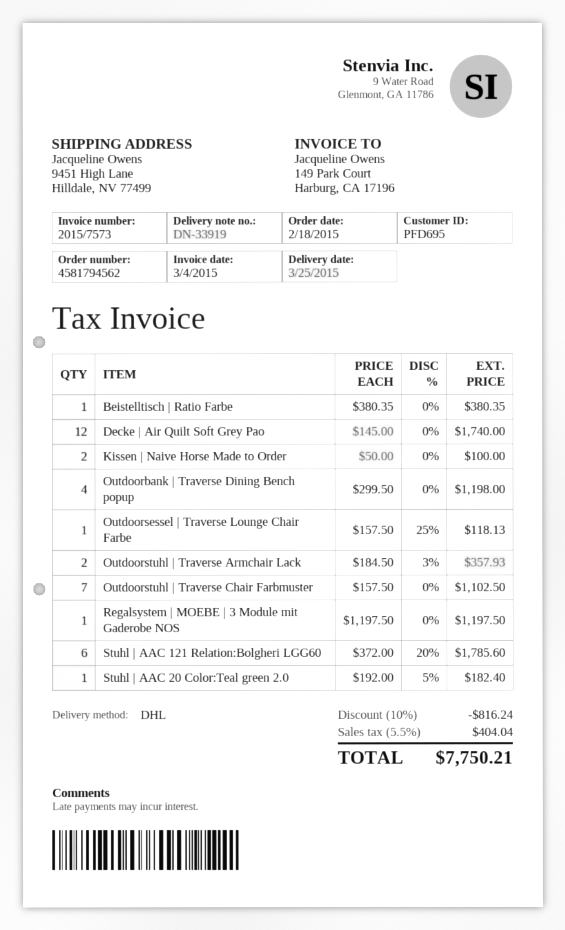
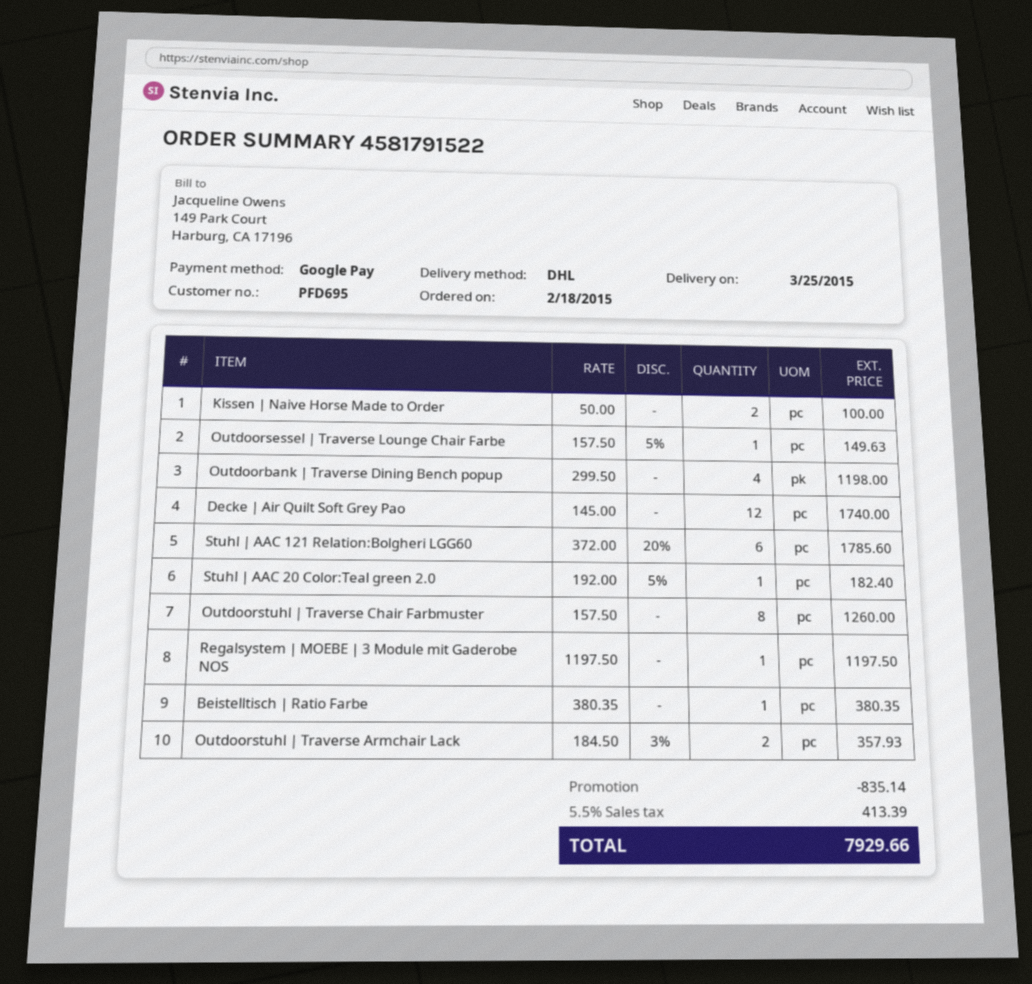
order number: 4581794562 -> 4581791522
Outdoorsessel | Traverse Lounge Chair Farbe: 1 x 157.50 - 25% = 118.13 -> 1 x 157.50 - 5% = 149.63
Outdoorstuhl | Traverse Chair Farbmuster: 7 x 157.50 = 1102.50 -> 8 x 157.50 = 1260.00
discount: 816.24 -> 835.14
tax: 5.5% = 404.04 -> 5.5% = 413.39
total: 7750.21 -> 7929.66

